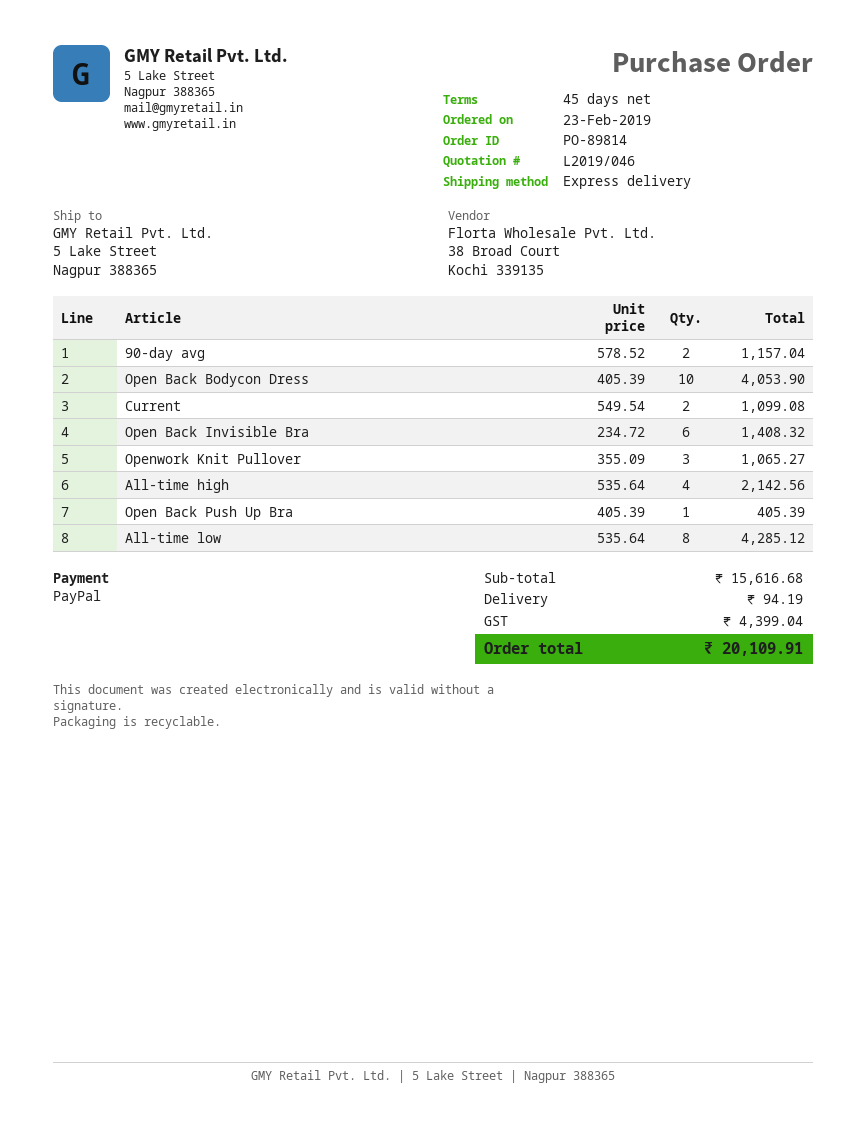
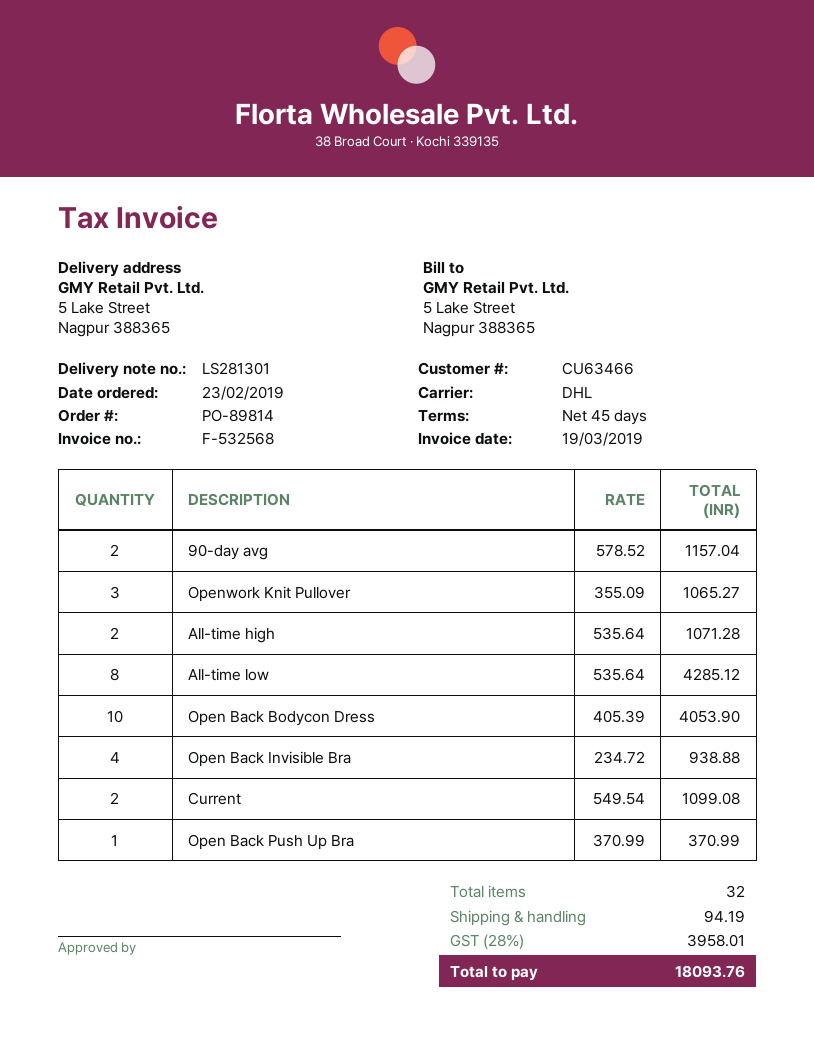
shipping method: express -> DHL
Open Back Invisible Bra: 6 x 234.72 = 1408.32 -> 4 x 234.72 = 938.88
All-time high: 4 x 535.64 = 2142.56 -> 2 x 535.64 = 1071.28
Open Back Push Up Bra: 1 x 405.39 = 405.39 -> 1 x 370.99 = 370.99
tax: 4399.04 -> 3958.01
total: 20109.91 -> 18093.76

